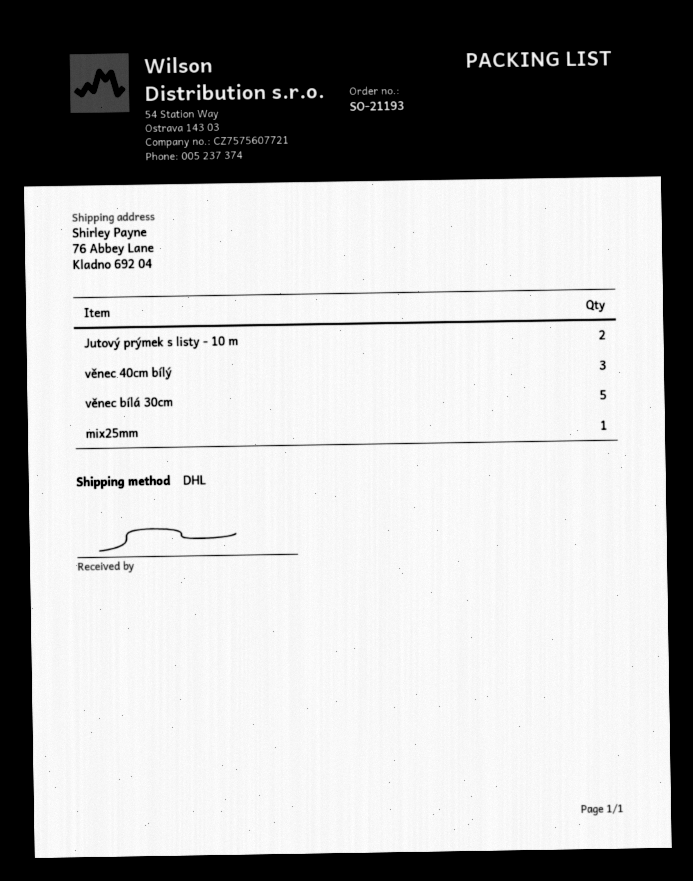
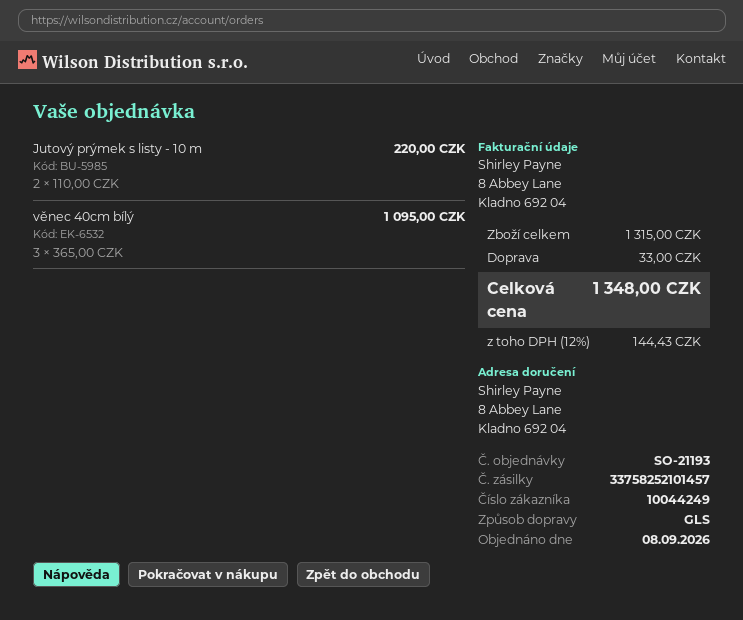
shipping method: DHL -> GLS
ship to: 76 Abbey Lane, Kladno 692 04 -> 8 Abbey Lane, Kladno 692 04
věnec bílá 30cm: 5 -> none
mix25mm: 1 -> none

